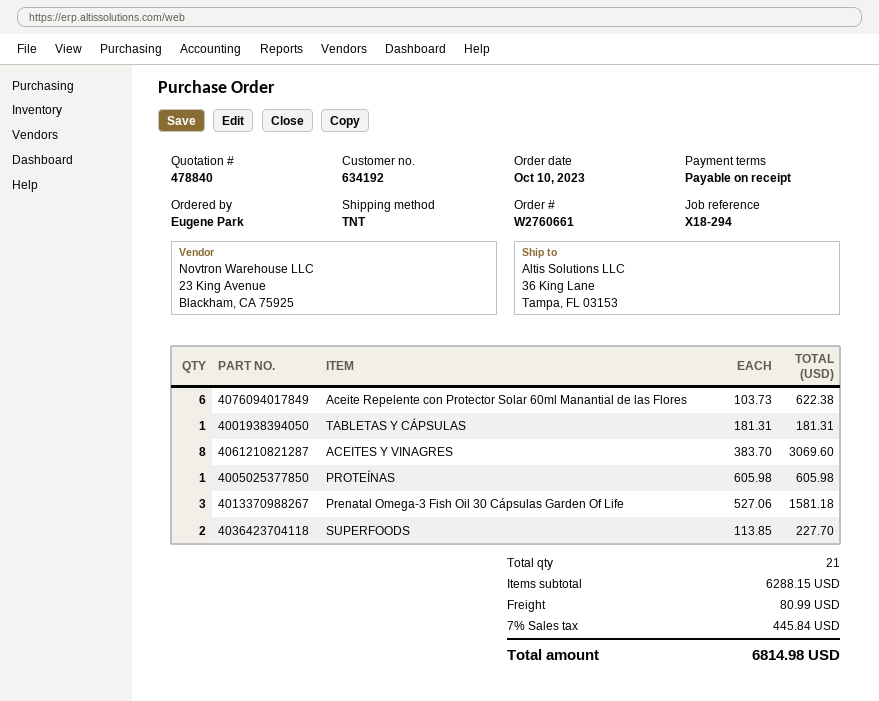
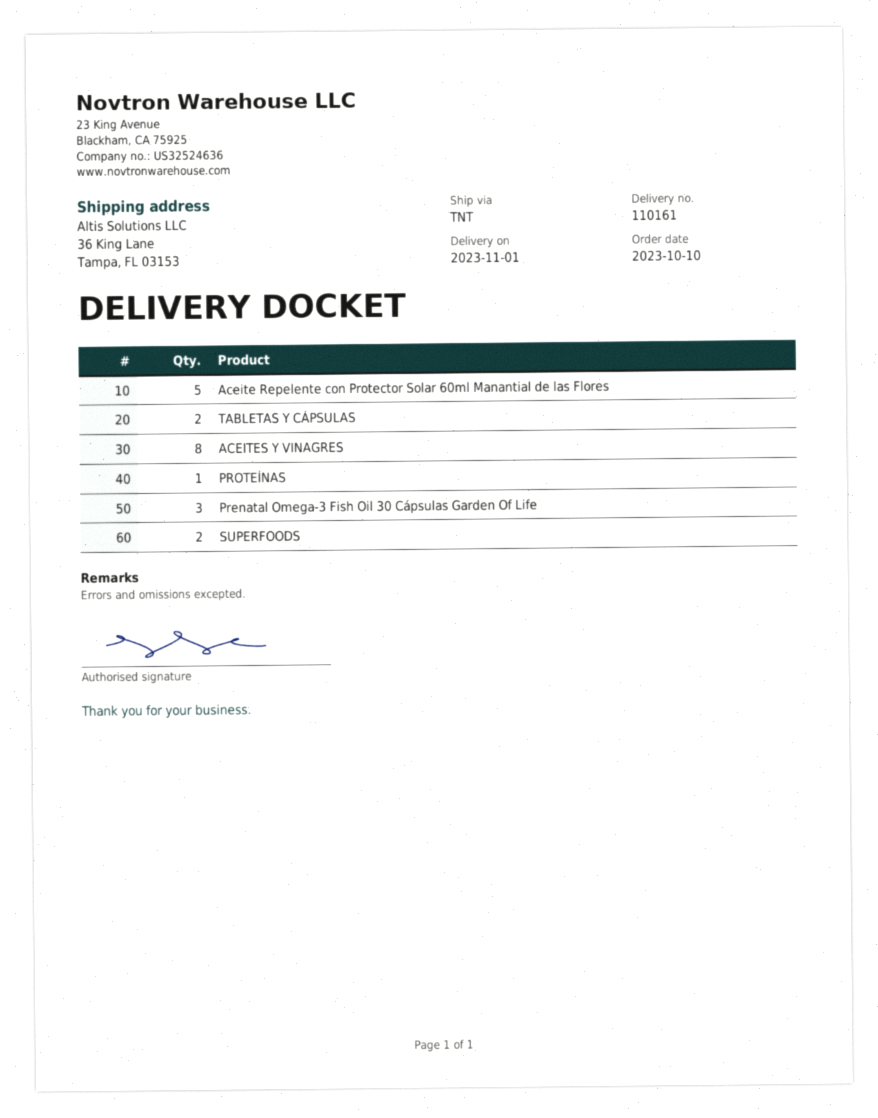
Aceite Repelente con Protector Solar 60ml Manantial de las Flores: 6 -> 5
TABLETAS Y CÁPSULAS: 1 -> 2

